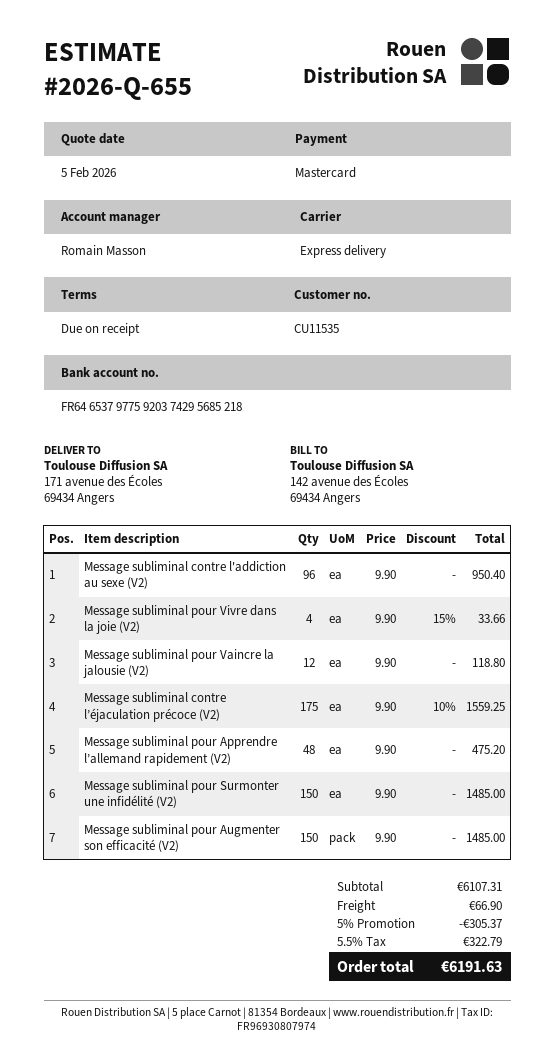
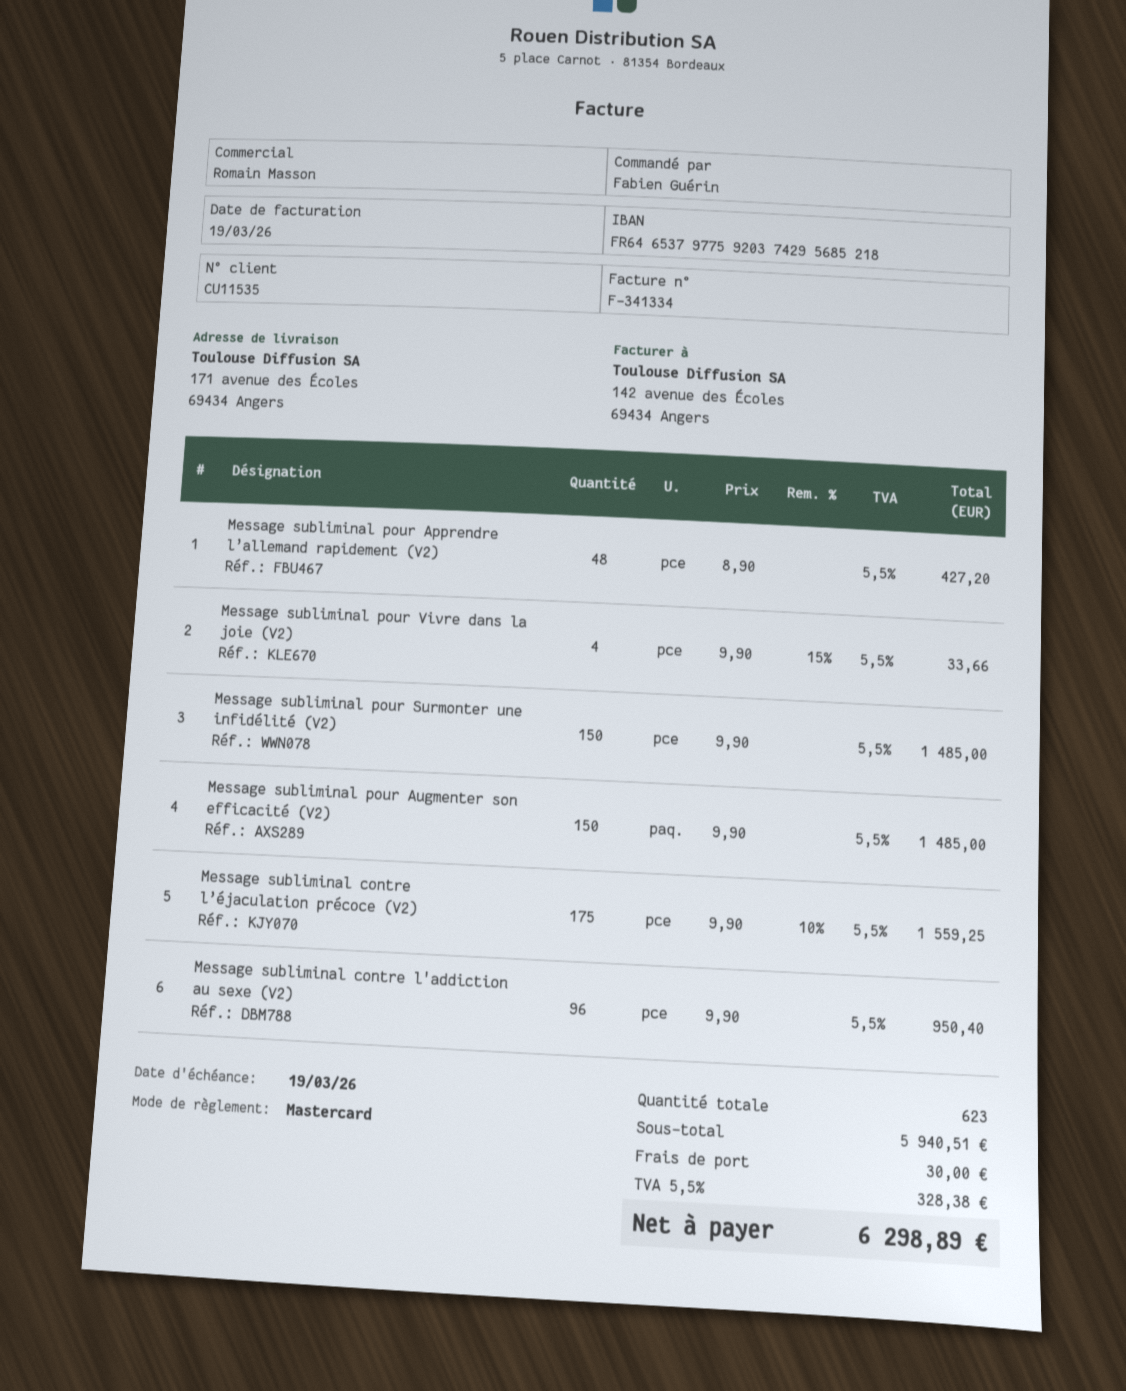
Message subliminal pour Vaincre la jalousie (V2): 12 x 9.90 = 118.80 -> none
Message subliminal pour Apprendre l’allemand rapidement (V2): 48 x 9.90 = 475.20 -> 48 x 8.90 = 427.20
subtotal: 6107.31 -> 5940.51
discount: 5% = 305.37 -> none
shipping: 66.90 -> 30.00
tax: 5.5% = 322.79 -> 5.5% = 328.38
total: 6191.63 -> 6298.89

